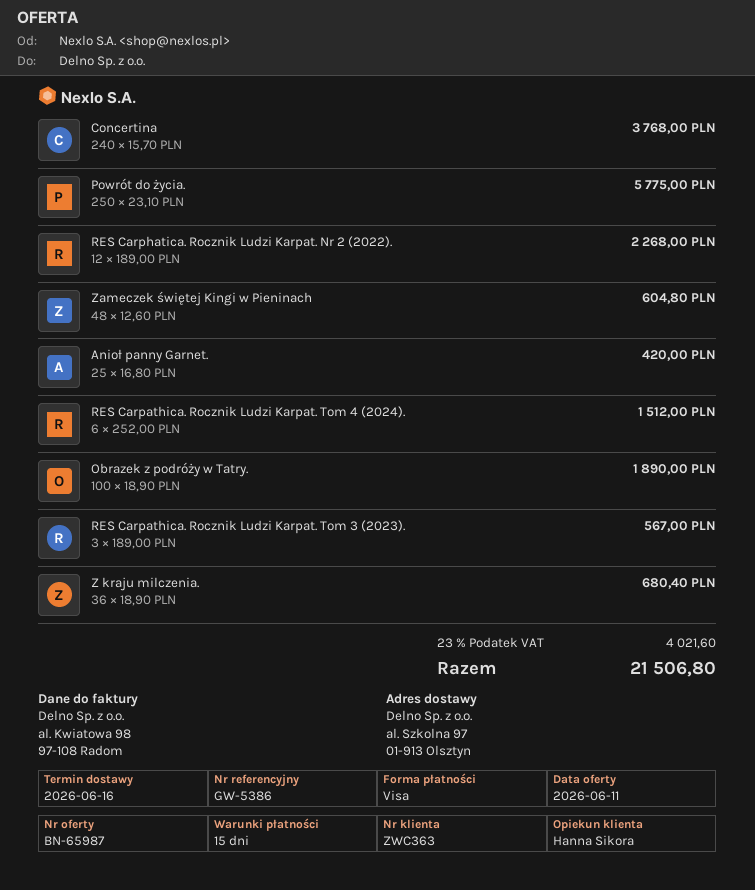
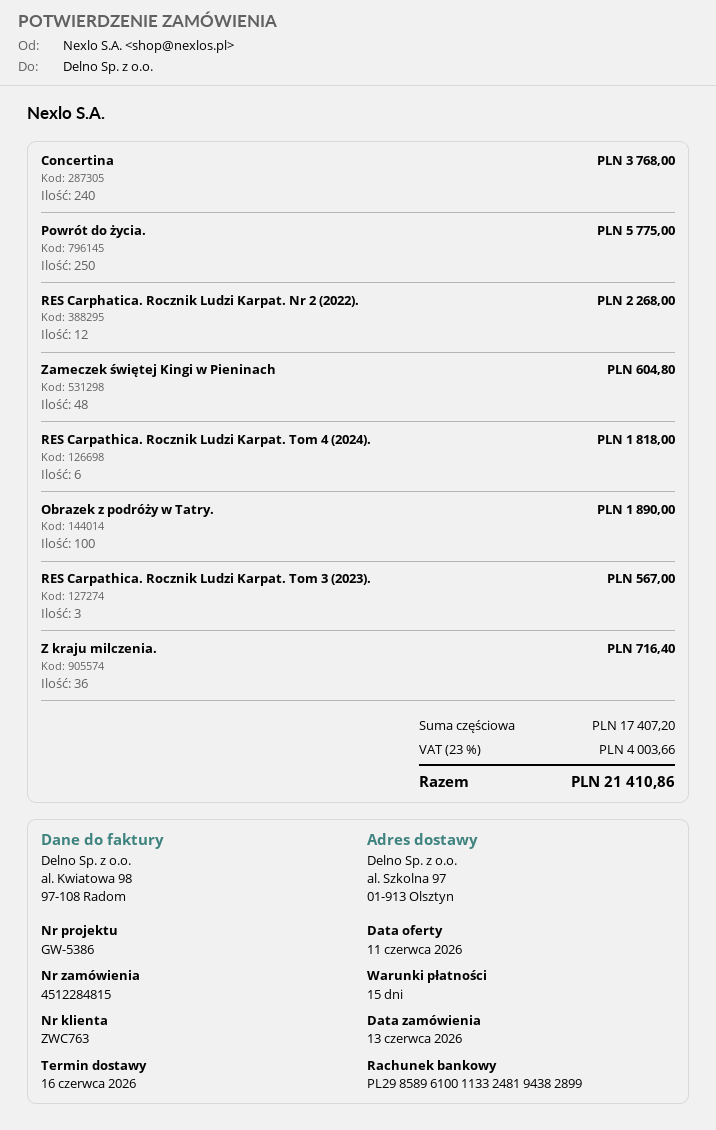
customer number: ZWC363 -> ZWC763
Anioł panny Garnet.: 25 for 420.00 -> none
RES Carpathica. Rocznik Ludzi Karpat. Tom 4 (2024).: 6 for 1512.00 -> 6 for 1818.00
Z kraju milczenia.: 36 for 680.40 -> 36 for 716.40
tax: 23% = 4021.60 -> 23% = 4003.66
total: 21506.80 -> 21410.86

